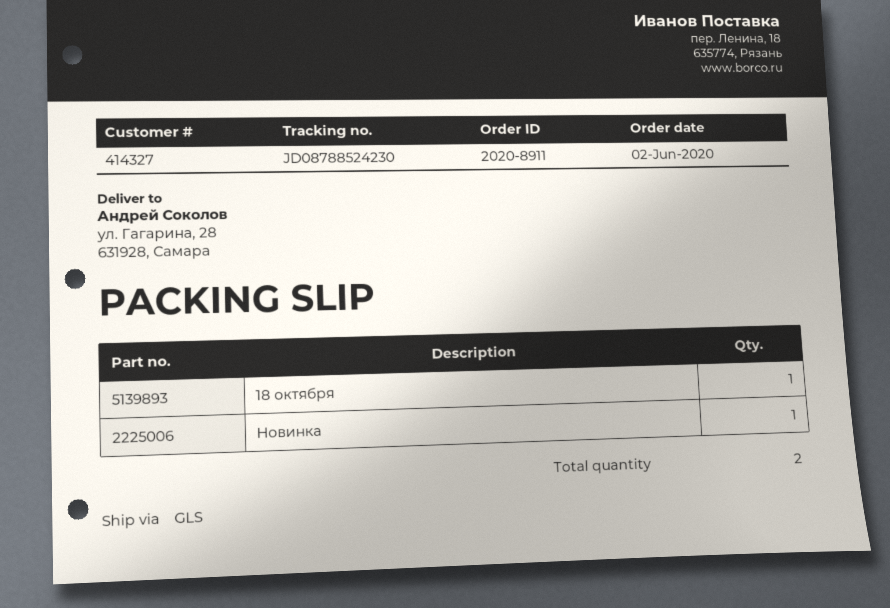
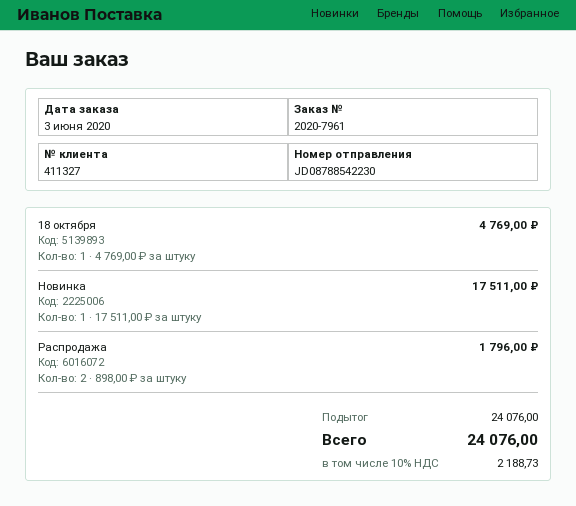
order number: 2020-8911 -> 2020-7961
order date: 2020-06-02 -> 2020-06-03
customer number: 414327 -> 411327
tracking number: JD08788524230 -> JD08788542230
Распродажа: none -> 2

